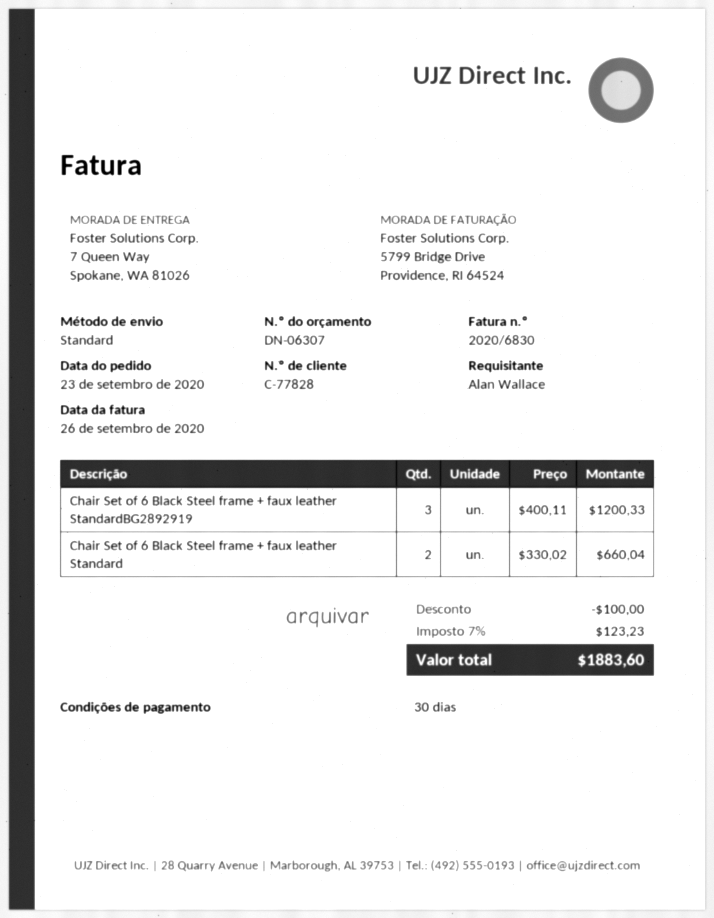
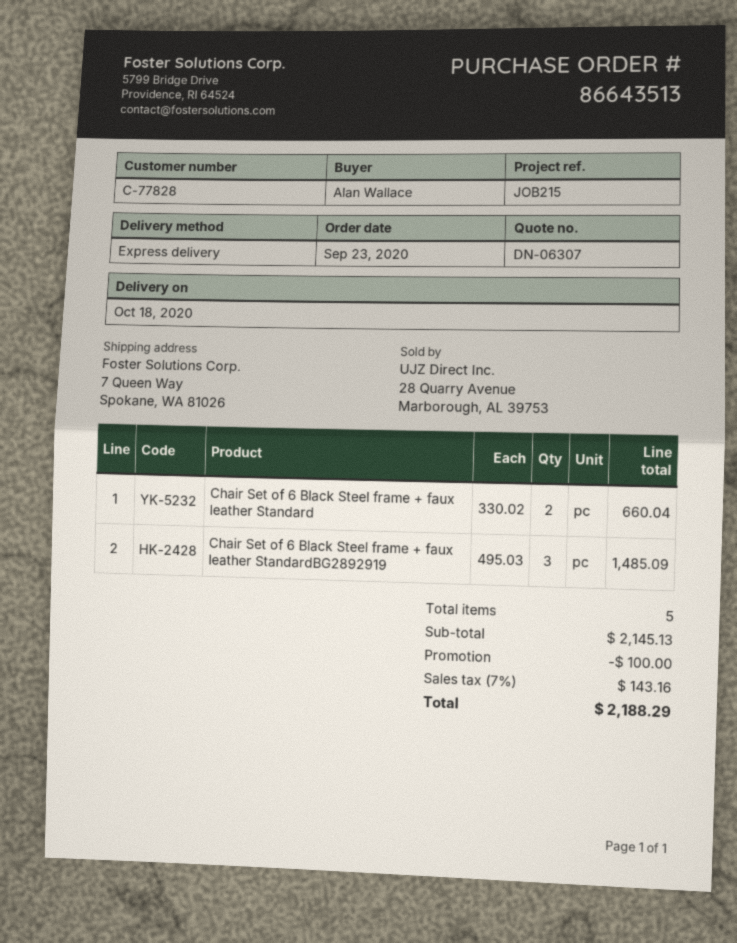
shipping method: standard -> express
Chair Set of 6 Black Steel frame + faux leather StandardBG2892919: 3 x 400.11 = 1200.33 -> 3 x 495.03 = 1485.09
tax: 7% = 123.23 -> 7% = 143.16
total: 1883.60 -> 2188.29

